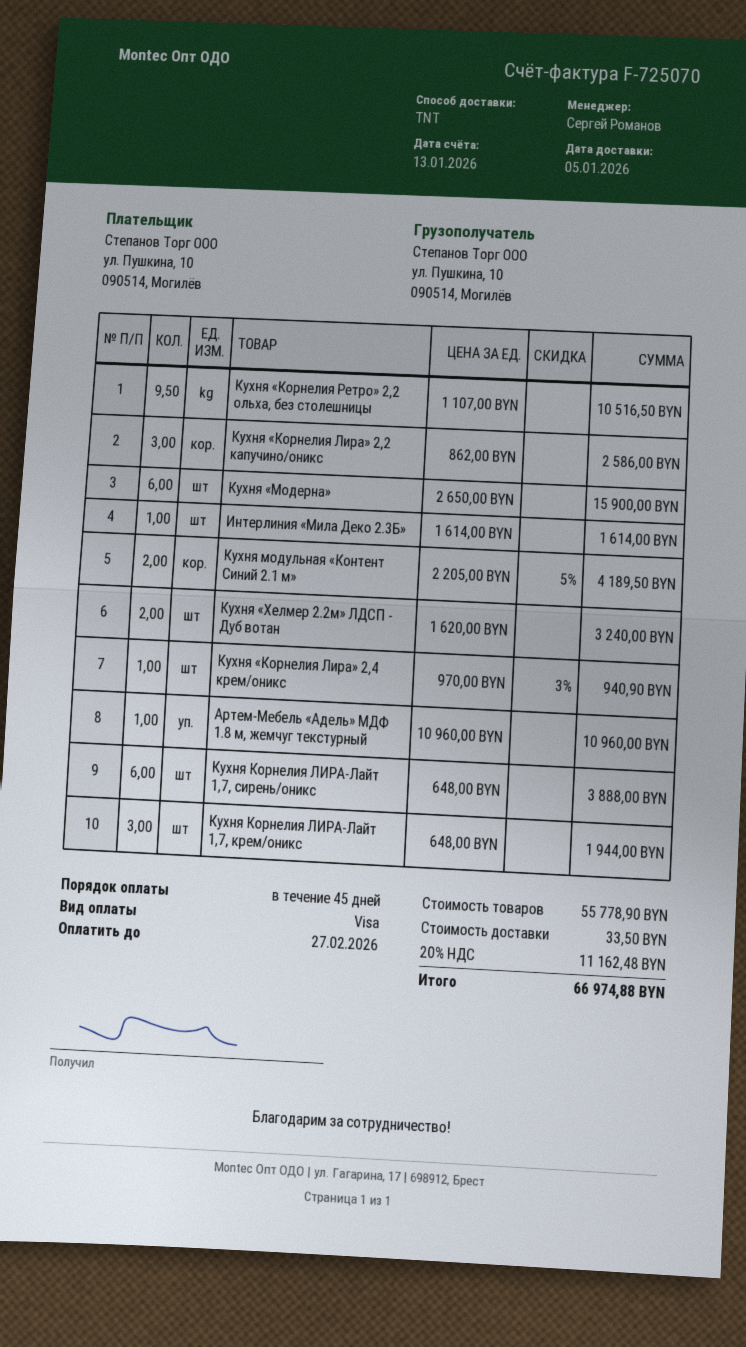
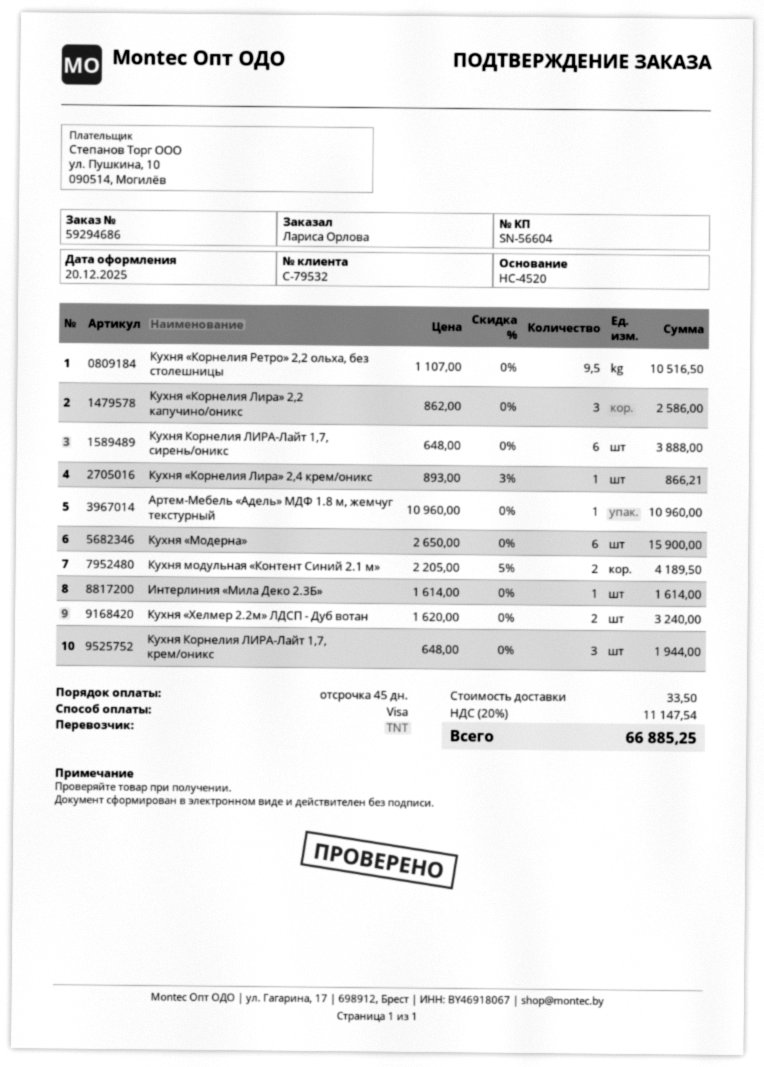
Кухня «Корнелия Лира» 2,4 крем/оникс: 1 x 970.00 - 3% = 940.90 -> 1 x 893.00 - 3% = 866.21
tax: 20% = 11162.48 -> 20% = 11147.54
total: 66974.88 -> 66885.25

